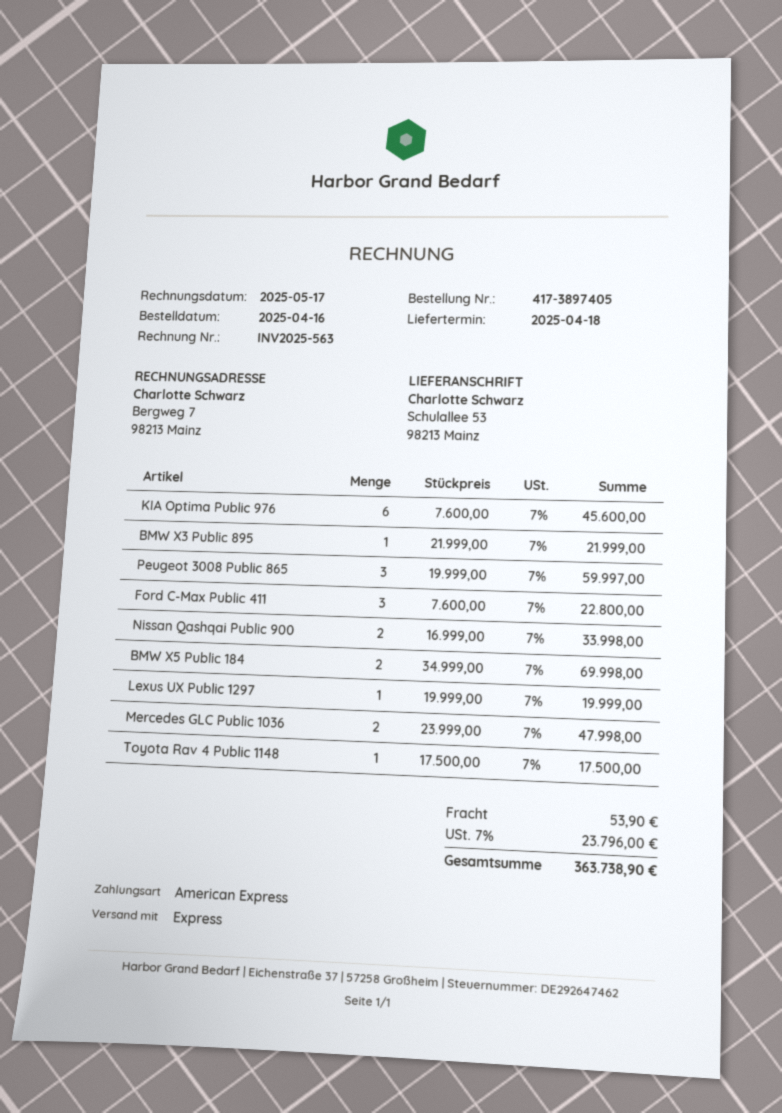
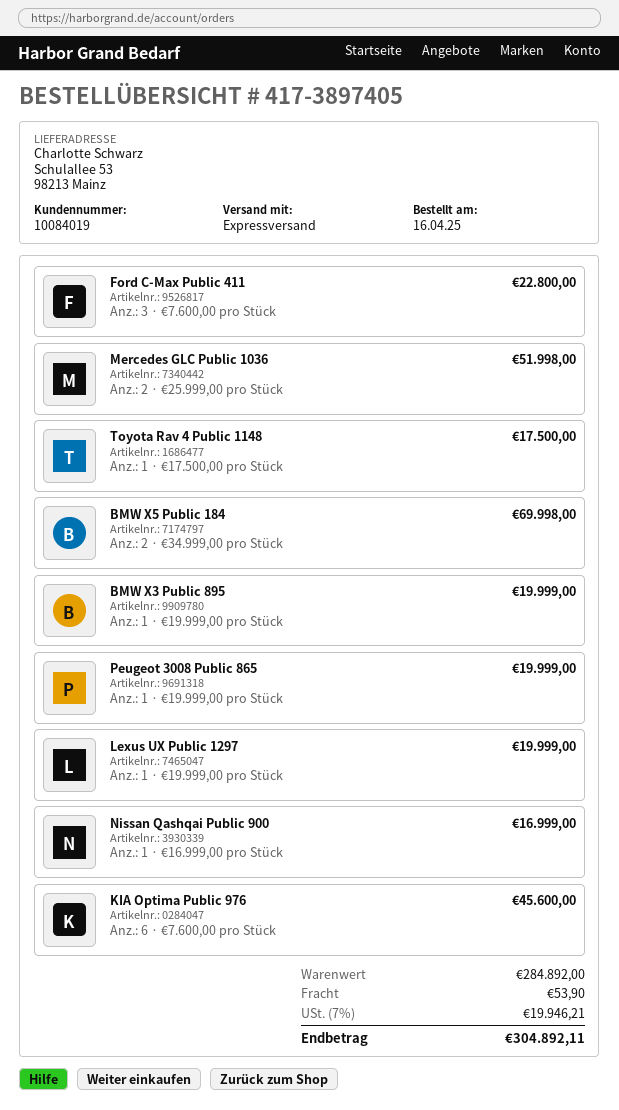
BMW X3 Public 895: 1 x 21999.00 = 21999.00 -> 1 x 19999.00 = 19999.00
Peugeot 3008 Public 865: 3 x 19999.00 = 59997.00 -> 1 x 19999.00 = 19999.00
Nissan Qashqai Public 900: 2 x 16999.00 = 33998.00 -> 1 x 16999.00 = 16999.00
Mercedes GLC Public 1036: 2 x 23999.00 = 47998.00 -> 2 x 25999.00 = 51998.00
tax: 7% = 23796.00 -> 7% = 19946.21
total: 363738.90 -> 304892.11

